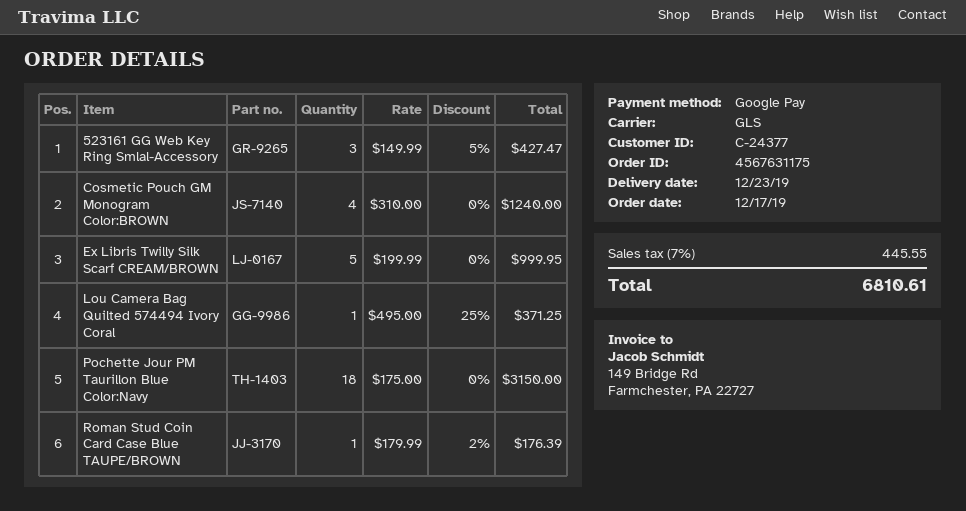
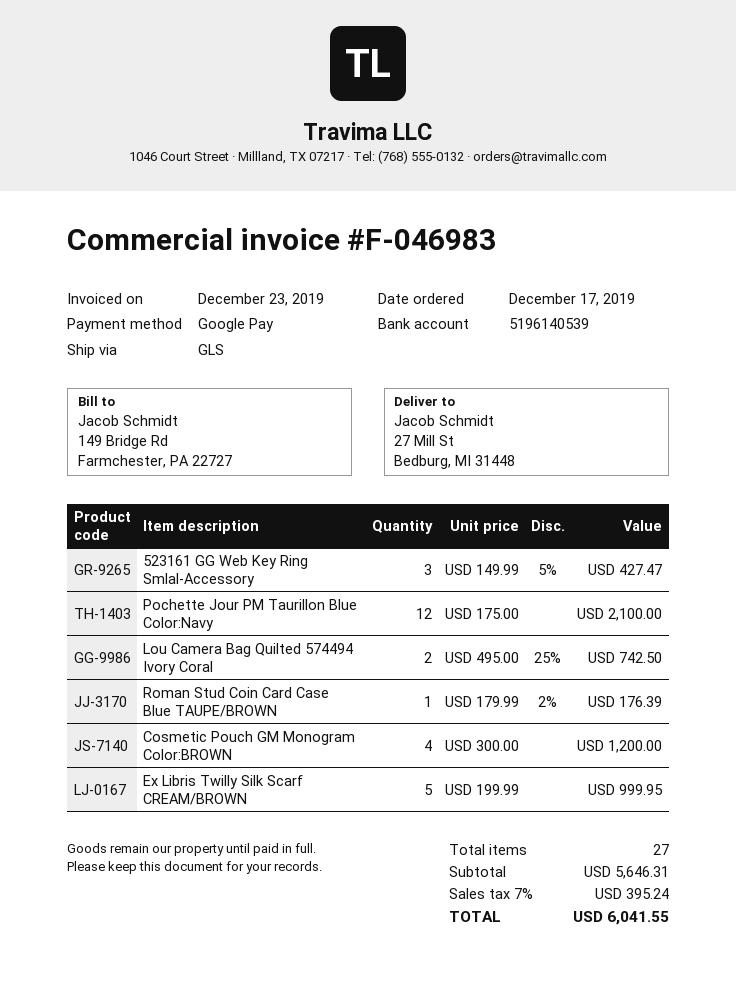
Cosmetic Pouch GM Monogram Color:BROWN: 4 x 310.00 = 1240.00 -> 4 x 300.00 = 1200.00
Lou Camera Bag Quilted 574494 Ivory Coral: 1 x 495.00 - 25% = 371.25 -> 2 x 495.00 - 25% = 742.50
Pochette Jour PM Taurillon Blue Color:Navy: 18 x 175.00 = 3150.00 -> 12 x 175.00 = 2100.00
tax: 7% = 445.55 -> 7% = 395.24
total: 6810.61 -> 6041.55

